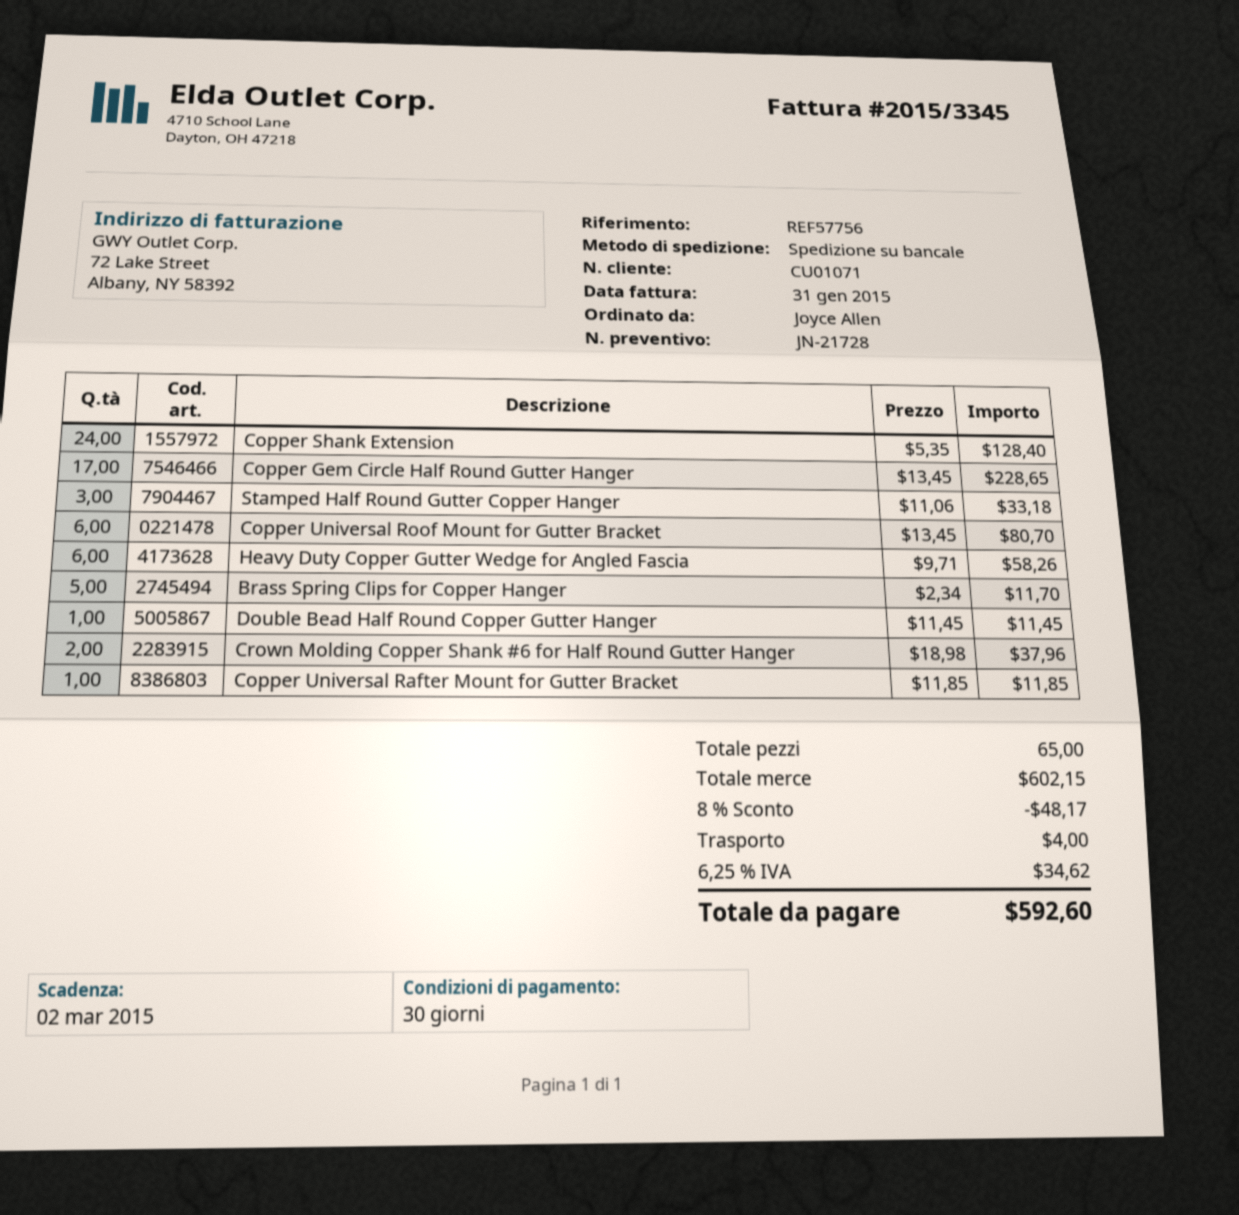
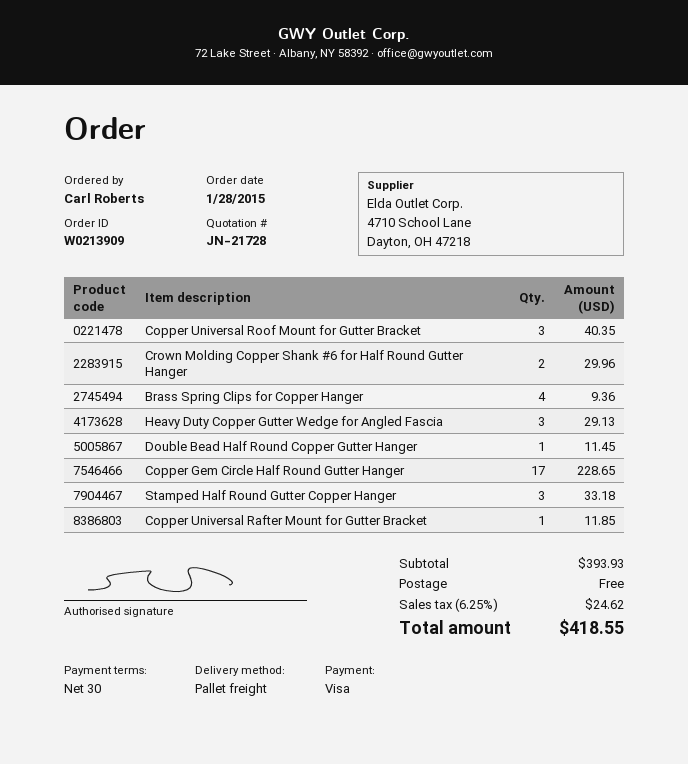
ordered by: Joyce Allen -> Carl Roberts
Copper Shank Extension: 24 for 128.40 -> none
Copper Universal Roof Mount for Gutter Bracket: 6 for 80.70 -> 3 for 40.35
Heavy Duty Copper Gutter Wedge for Angled Fascia: 6 for 58.26 -> 3 for 29.13
Brass Spring Clips for Copper Hanger: 5 for 11.70 -> 4 for 9.36
Crown Molding Copper Shank #6 for Half Round Gutter Hanger: 2 for 37.96 -> 2 for 29.96
subtotal: 602.15 -> 393.93
discount: 8% = 48.17 -> none
shipping: 4.00 -> 0.00
tax: 6.25% = 34.62 -> 6.25% = 24.62
total: 592.60 -> 418.55

